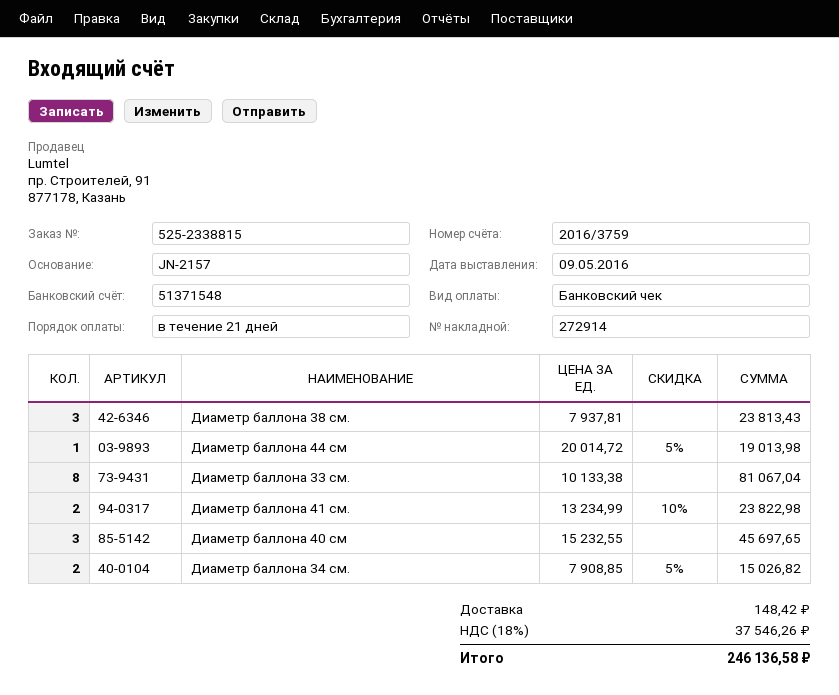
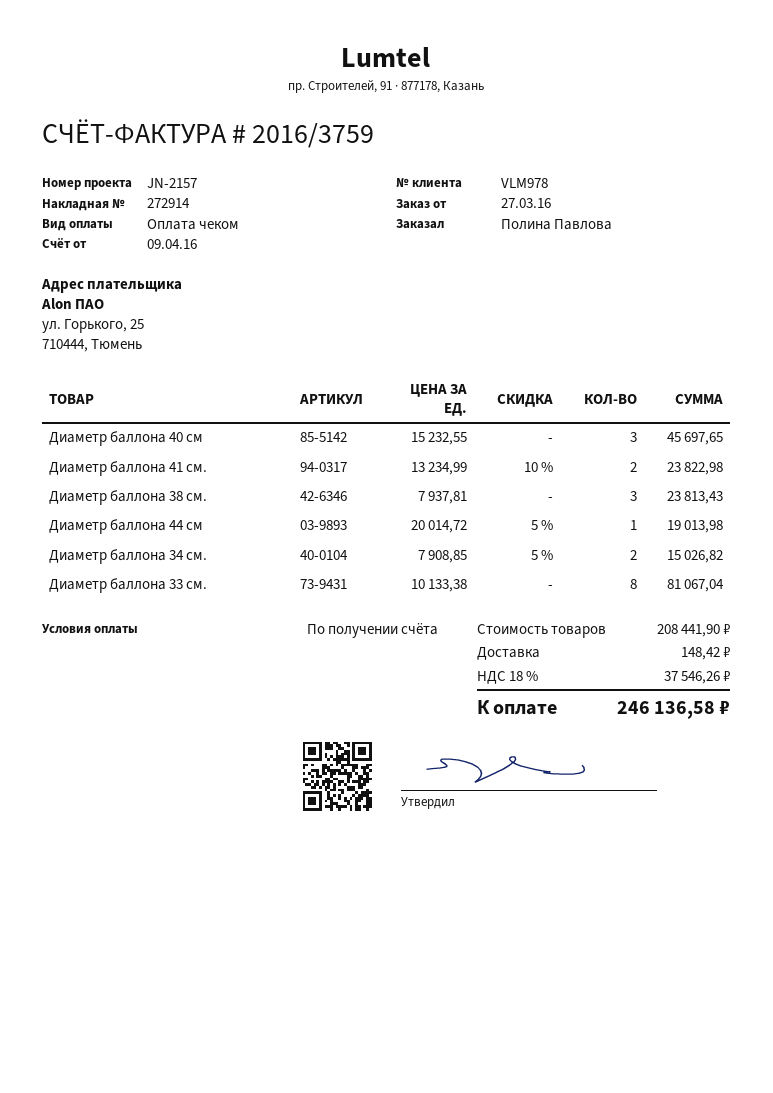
invoice date: 2016-05-09 -> 2016-04-09
payment terms: 21 days -> on receipt

